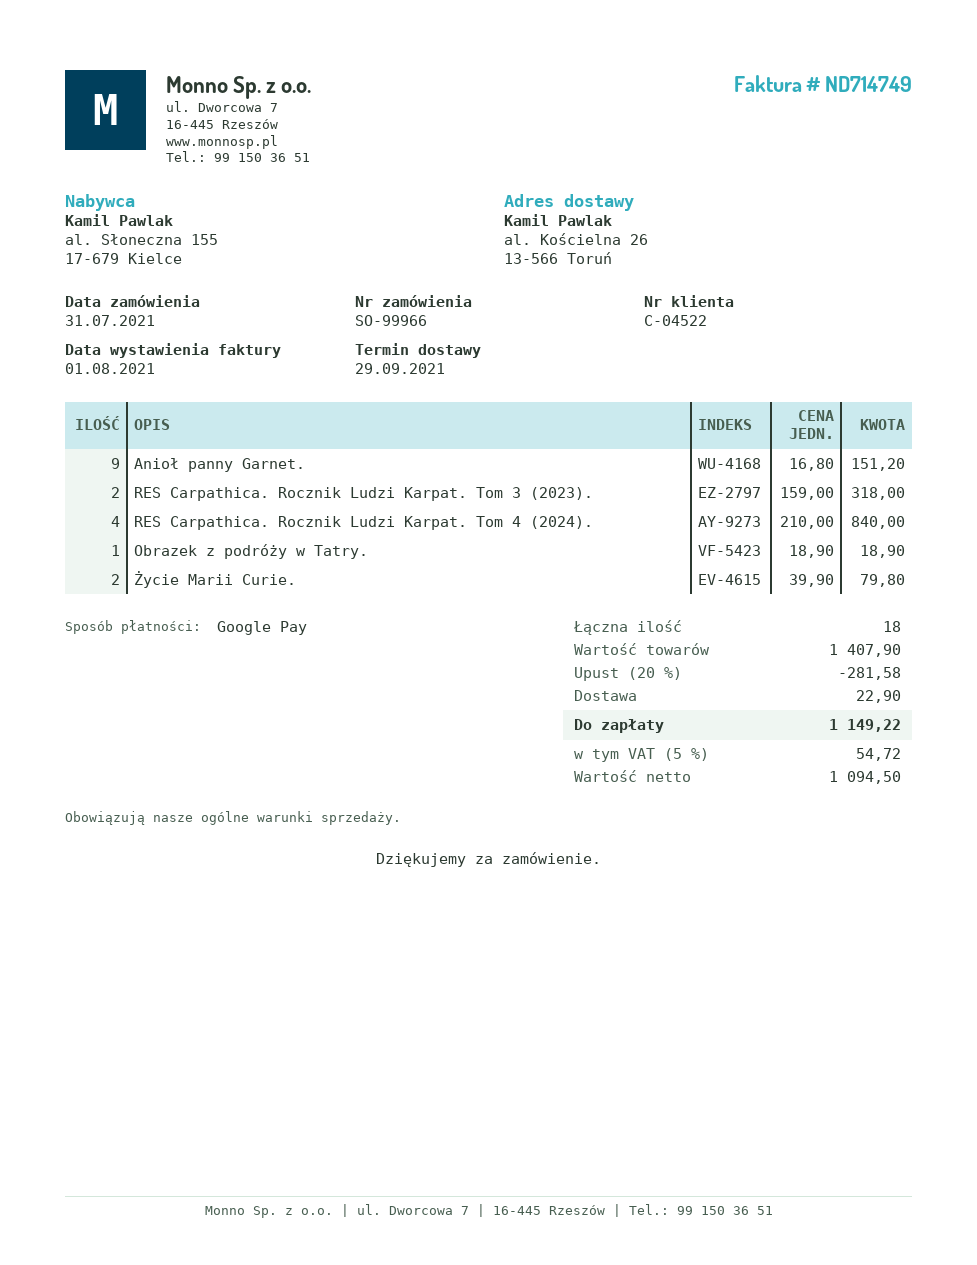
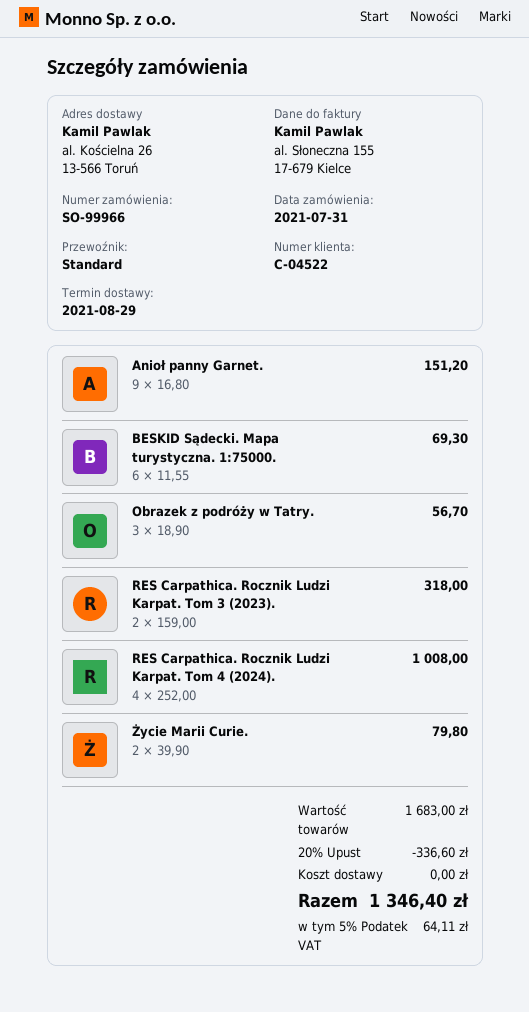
delivery date: 2021-09-29 -> 2021-08-29
RES Carpathica. Rocznik Ludzi Karpat. Tom 4 (2024).: 4 x 210.00 = 840.00 -> 4 x 252.00 = 1008.00
Obrazek z podróży w Tatry.: 1 x 18.90 = 18.90 -> 3 x 18.90 = 56.70
BESKID Sądecki. Mapa turystyczna. 1:75000.: none -> 6 x 11.55 = 69.30
subtotal: 1407.90 -> 1683.00
discount: 20% = 281.58 -> 20% = 336.60
shipping: 22.90 -> 0.00
tax: 5% = 54.72 -> 5% = 64.11
total: 1149.22 -> 1346.40

